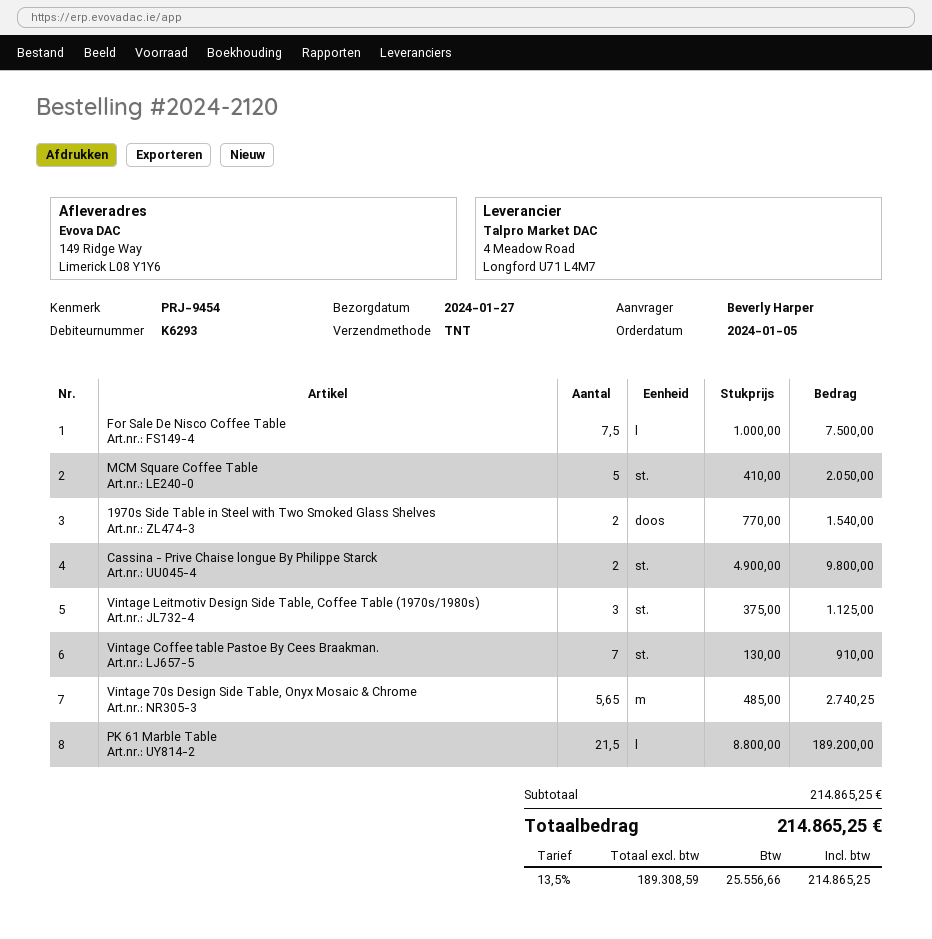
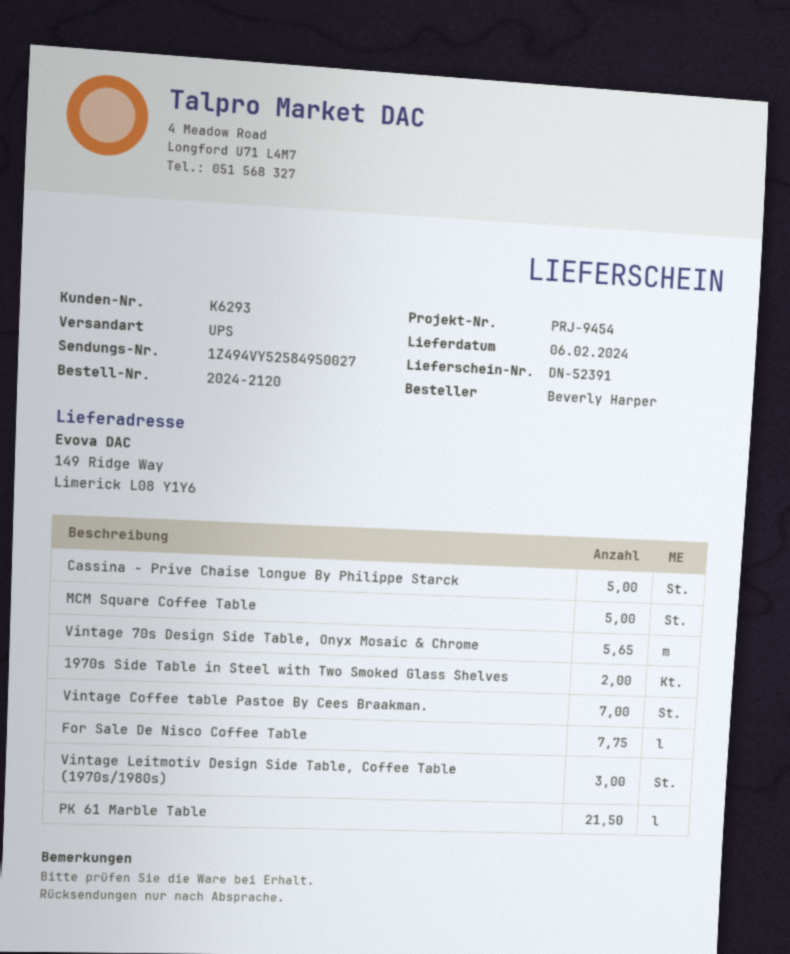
delivery date: 2024-01-27 -> 2024-02-06
shipping method: TNT -> UPS
For Sale De Nisco Coffee Table: 7.5 -> 7.75
Cassina - Prive Chaise longue By Philippe Starck: 2 -> 5

